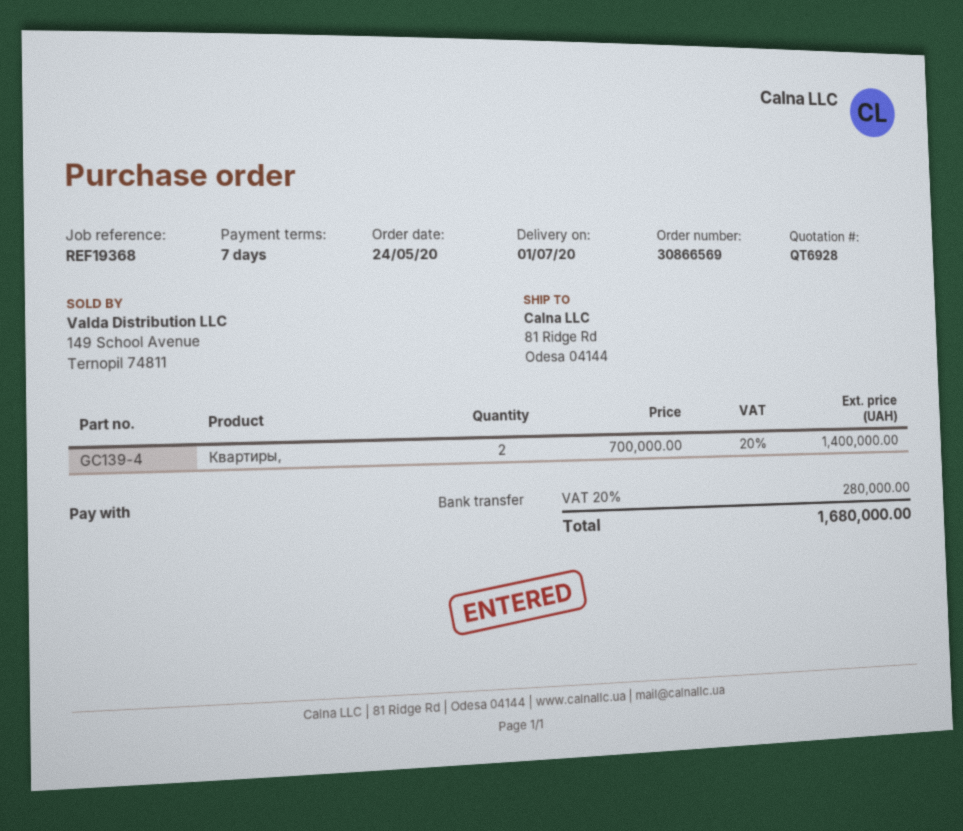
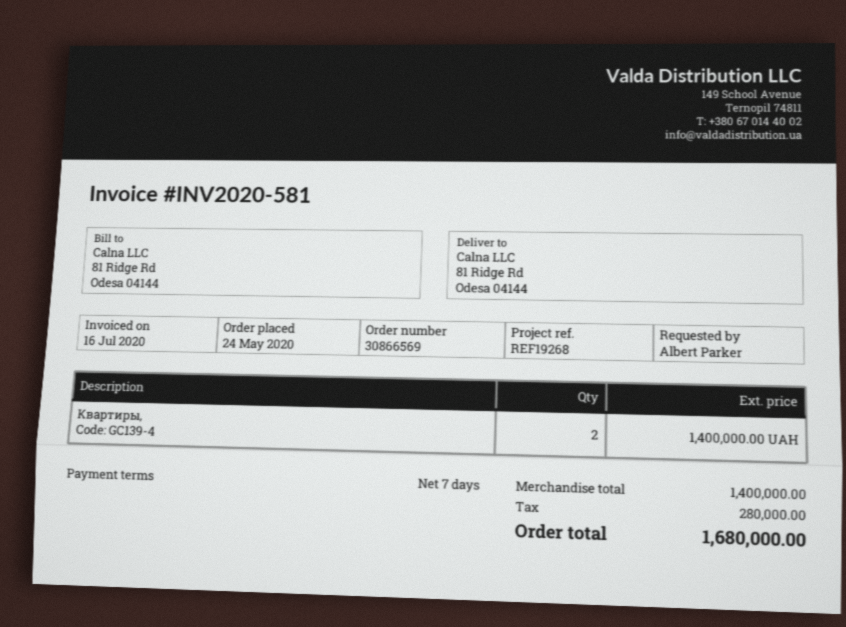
reference: REF19368 -> REF19268

